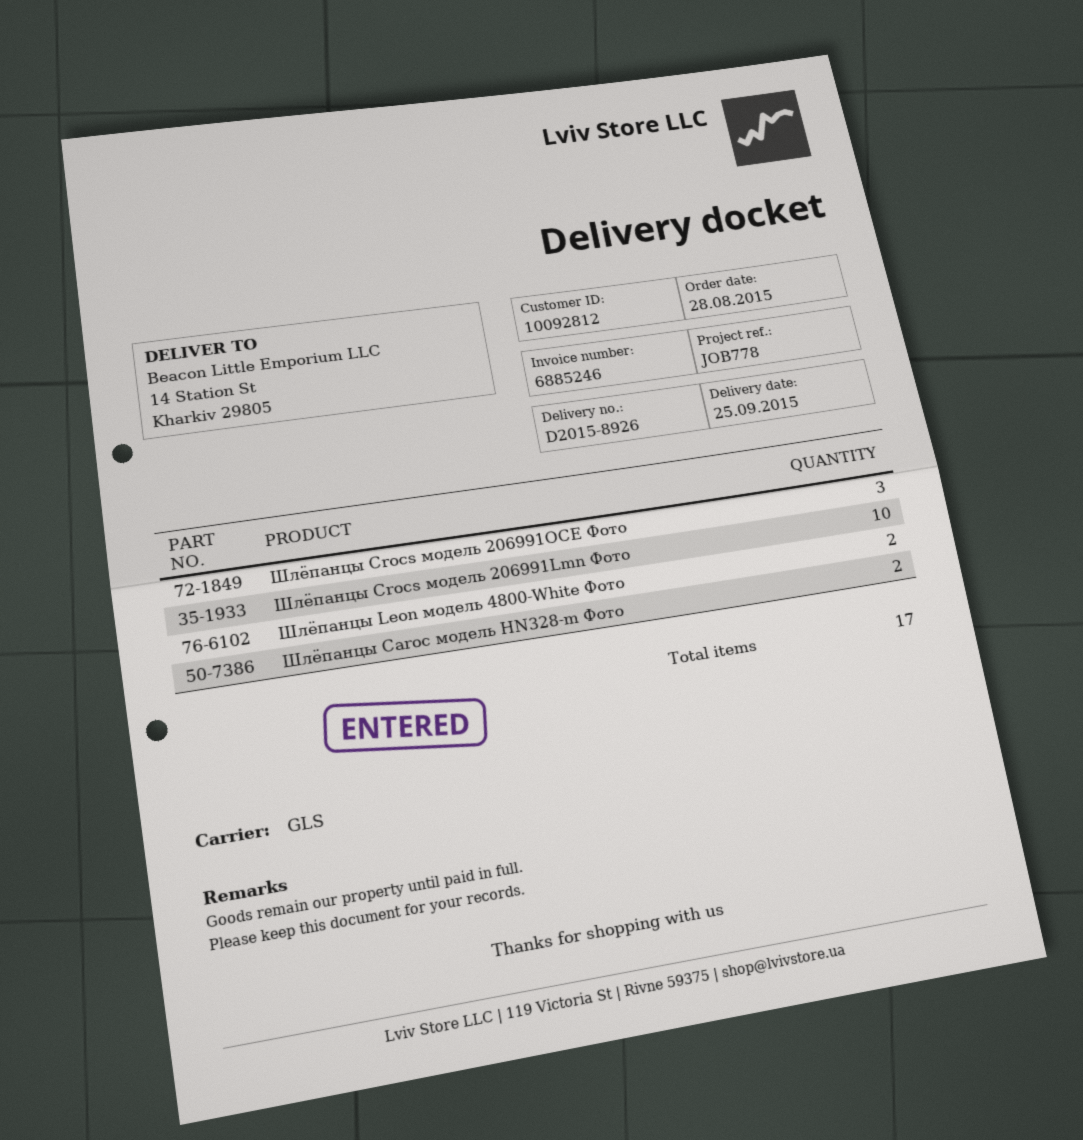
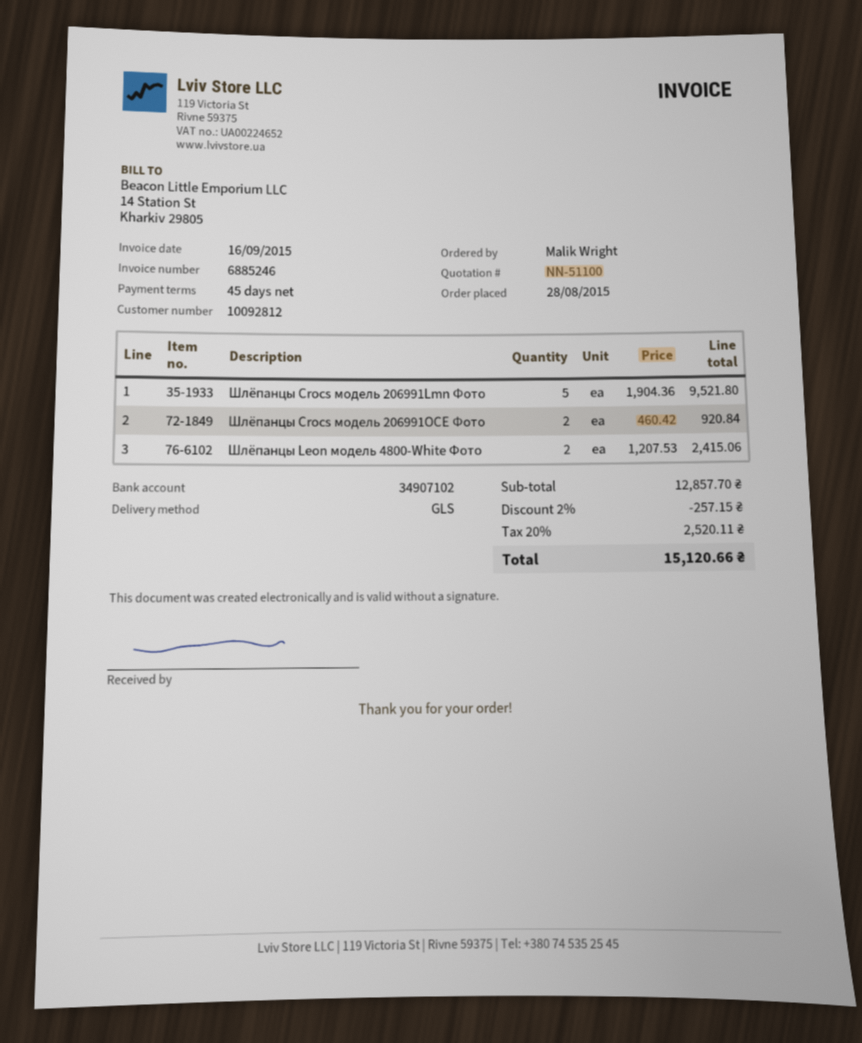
Шлёпанцы Crocs модель 206991OCE Фото: 3 -> 2
Шлёпанцы Crocs модель 206991Lmn Фото: 10 -> 5
Шлёпанцы Caroc модель HN328-m Фото: 2 -> none

